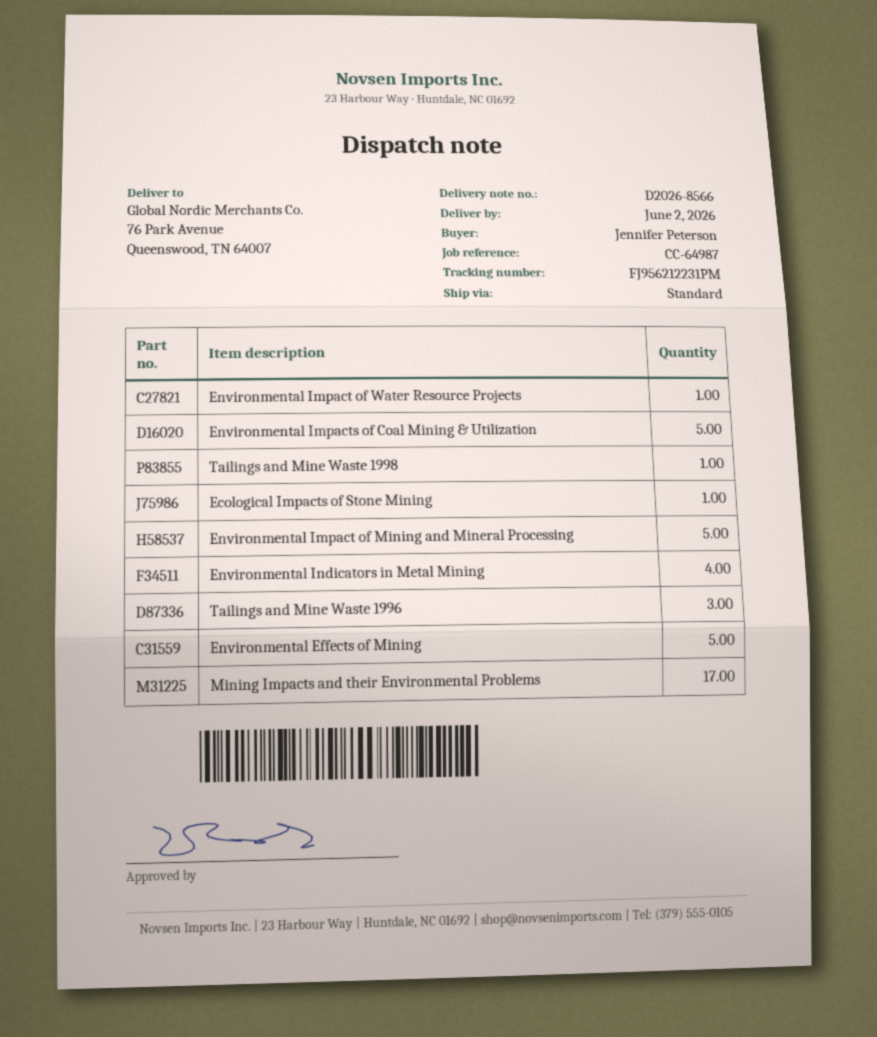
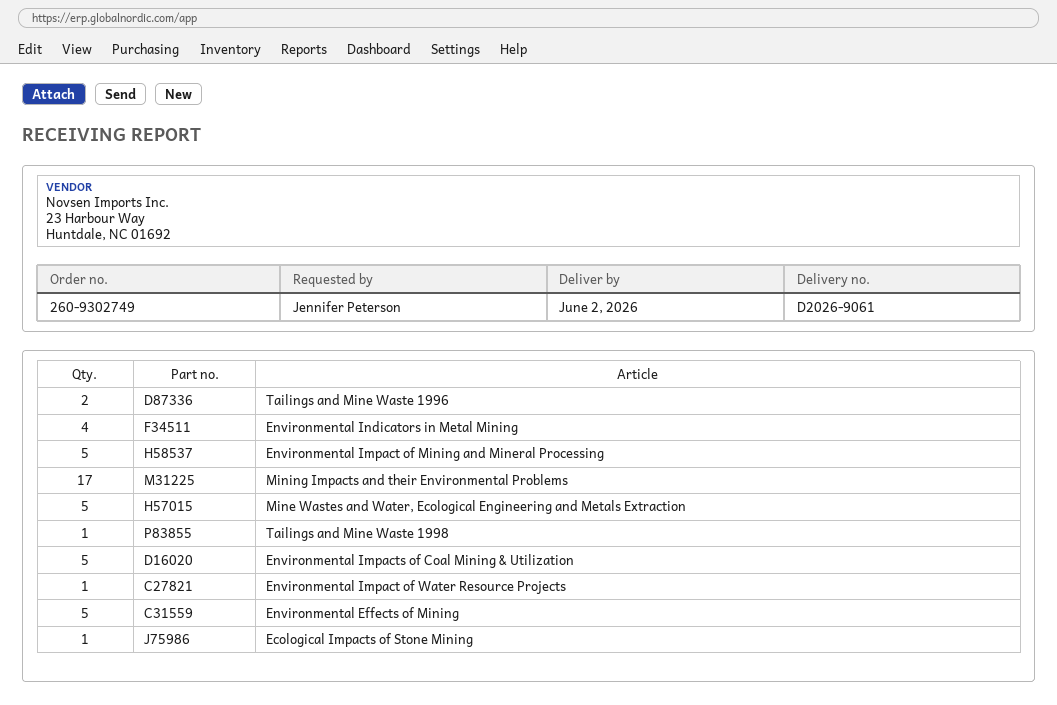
delivery note number: D2026-8566 -> D2026-9061
Tailings and Mine Waste 1996: 3 -> 2
Mine Wastes and Water, Ecological Engineering and Metals Extraction: none -> 5

